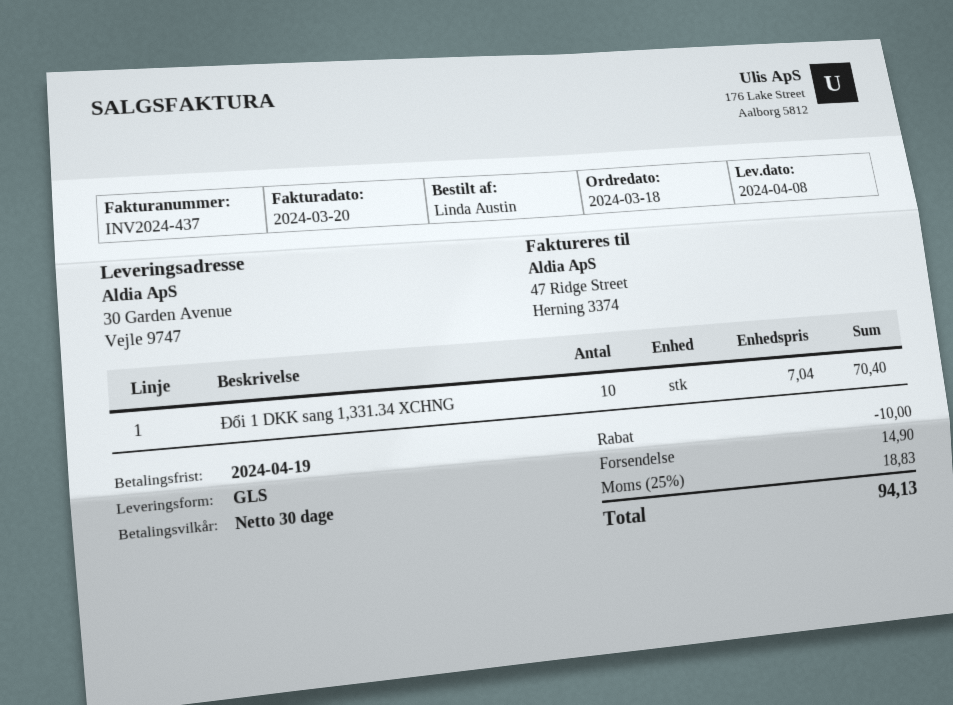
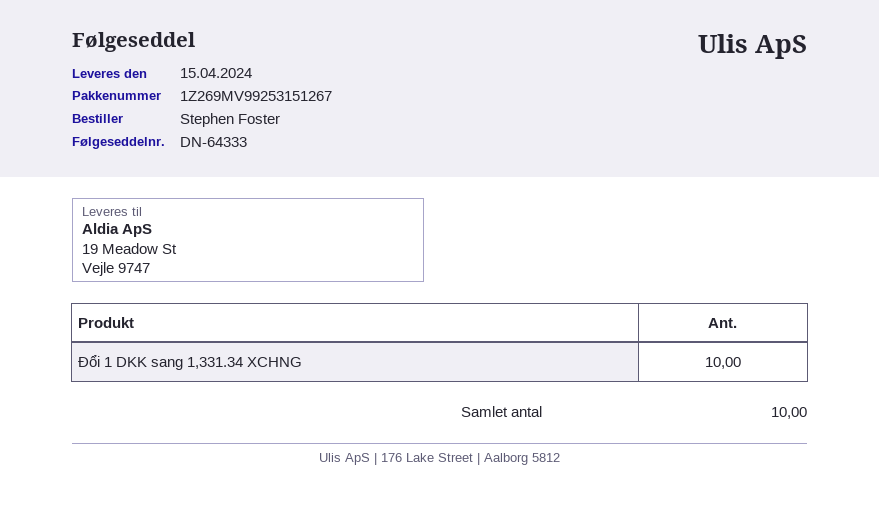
delivery date: 2024-04-08 -> 2024-04-15
ordered by: Linda Austin -> Stephen Foster
ship to: 30 Garden Avenue, Vejle 9747 -> 19 Meadow St, Vejle 9747

